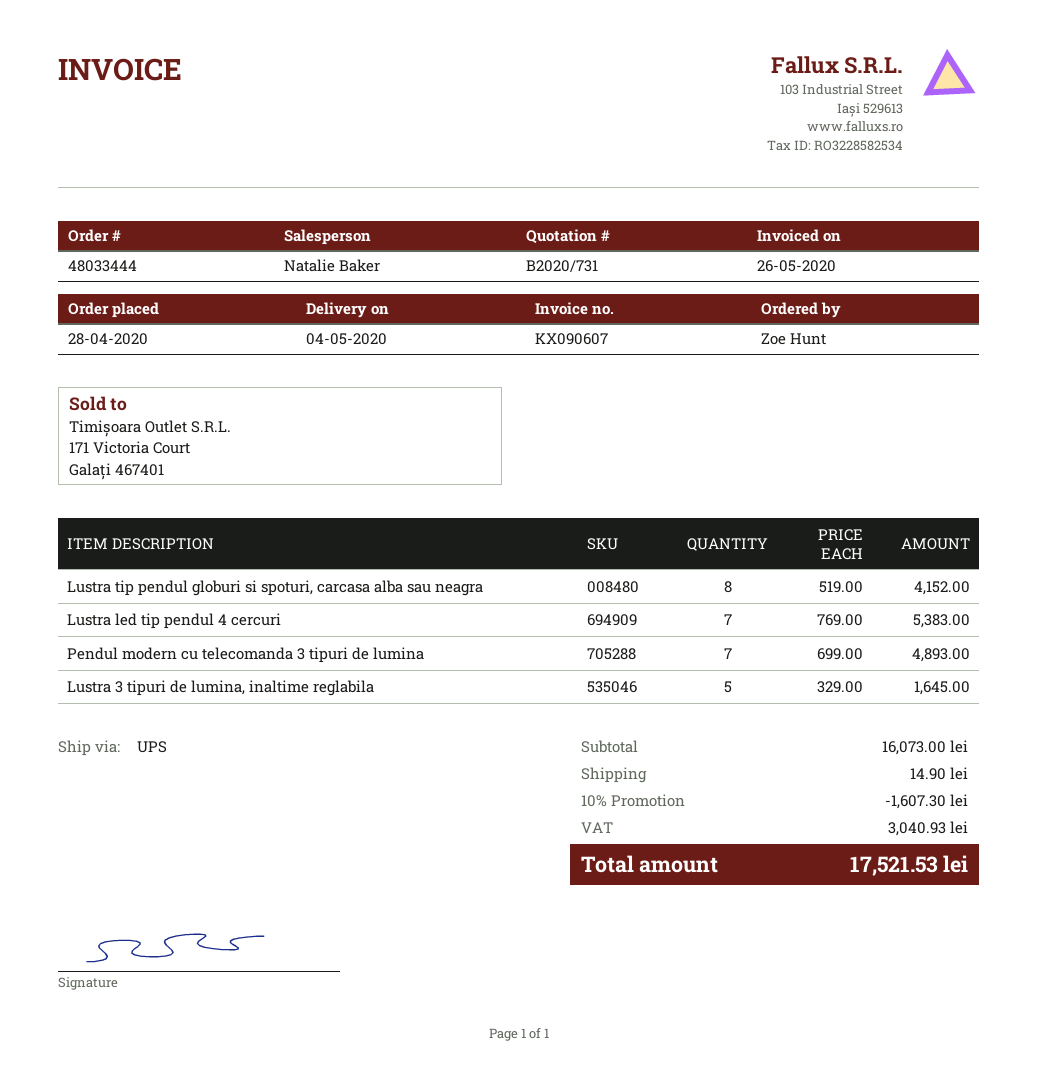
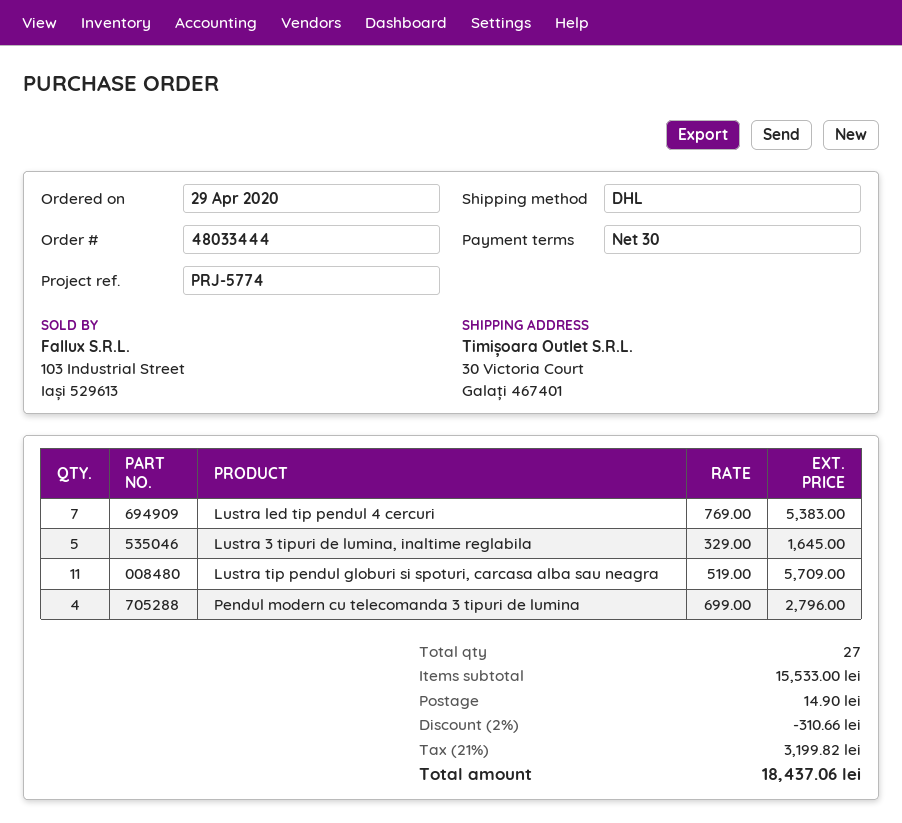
order date: 2020-04-28 -> 2020-04-29
shipping method: UPS -> DHL
Lustra tip pendul globuri si spoturi, carcasa alba sau neagra: 8 x 519.00 = 4152.00 -> 11 x 519.00 = 5709.00
Pendul modern cu telecomanda 3 tipuri de lumina: 7 x 699.00 = 4893.00 -> 4 x 699.00 = 2796.00
subtotal: 16073.00 -> 15533.00
discount: 10% = 1607.30 -> 2% = 310.66
tax: 3040.93 -> 3199.82
total: 17521.53 -> 18437.06

